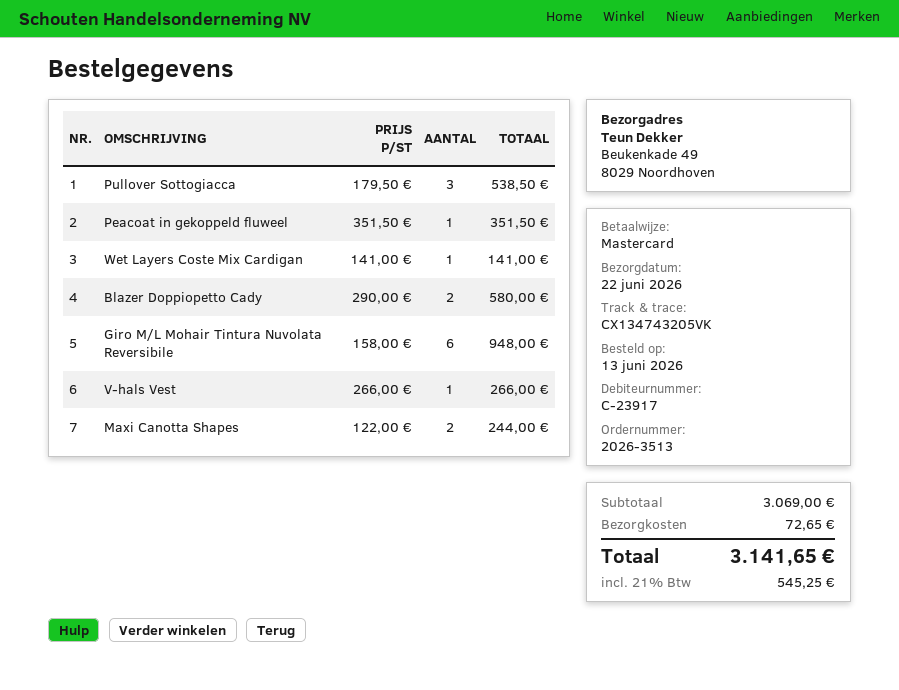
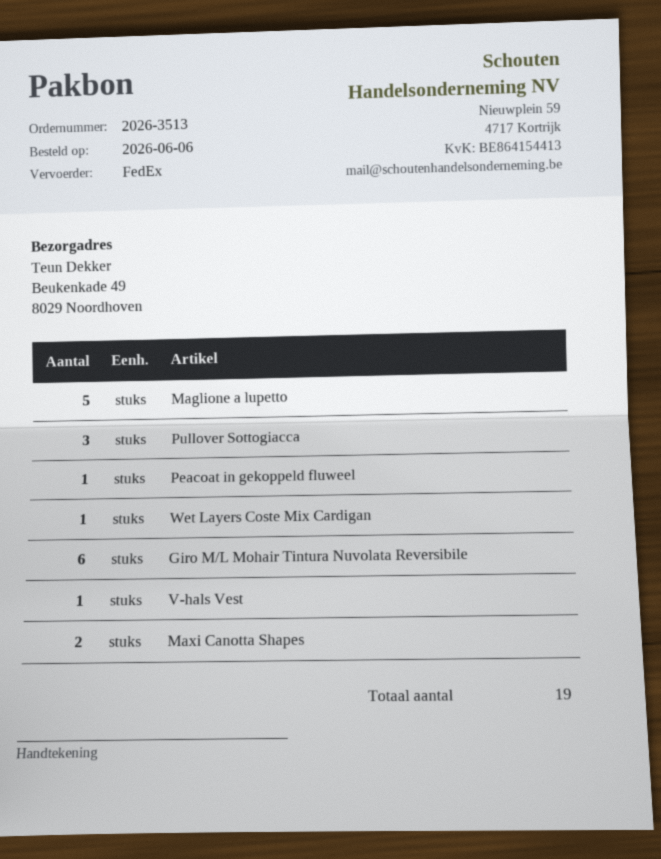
order date: 2026-06-13 -> 2026-06-06
Blazer Doppiopetto Cady: 2 -> none
Maglione a lupetto: none -> 5

